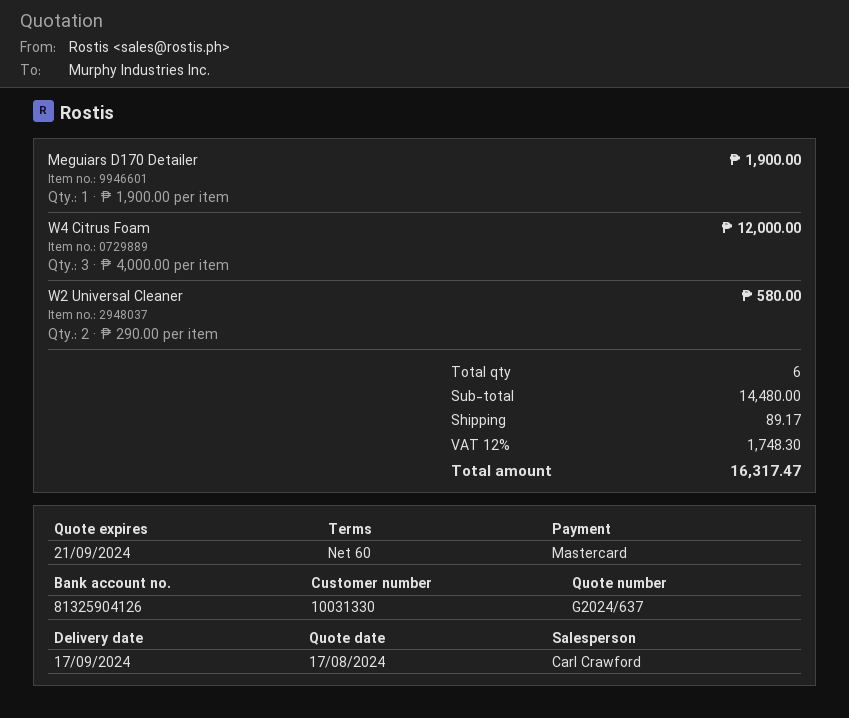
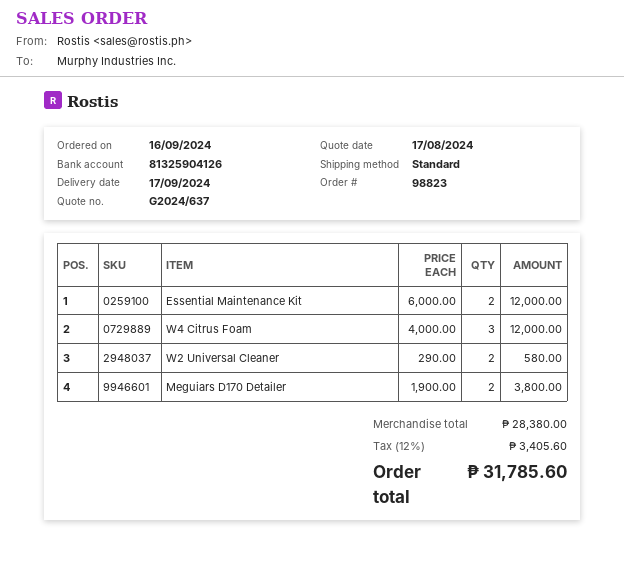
Meguiars D170 Detailer: 1 x 1900.00 = 1900.00 -> 2 x 1900.00 = 3800.00
Essential Maintenance Kit: none -> 2 x 6000.00 = 12000.00
subtotal: 14480.00 -> 28380.00
shipping: 89.17 -> none
tax: 12% = 1748.30 -> 12% = 3405.60
total: 16317.47 -> 31785.60

